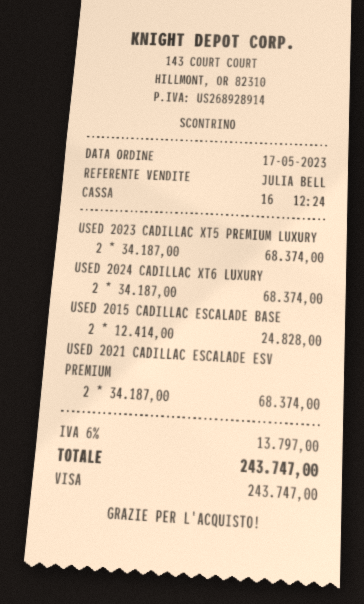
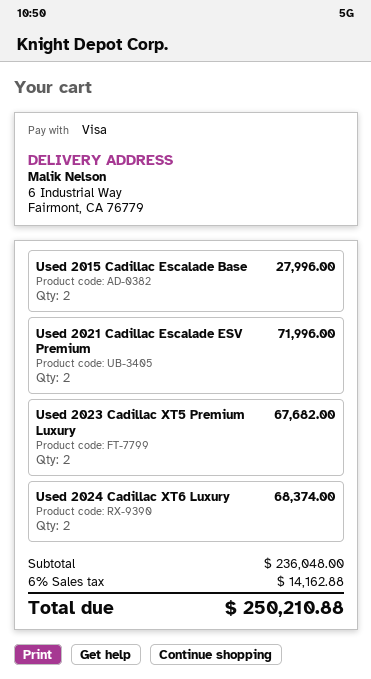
USED 2023 CADILLAC XT5 PREMIUM LUXURY: 2 for 68374.00 -> 2 for 67682.00
USED 2015 CADILLAC ESCALADE BASE: 2 for 24828.00 -> 2 for 27996.00
USED 2021 CADILLAC ESCALADE ESV PREMIUM: 2 for 68374.00 -> 2 for 71996.00
tax: 6% = 13797.00 -> 6% = 14162.88
total: 243747.00 -> 250210.88

